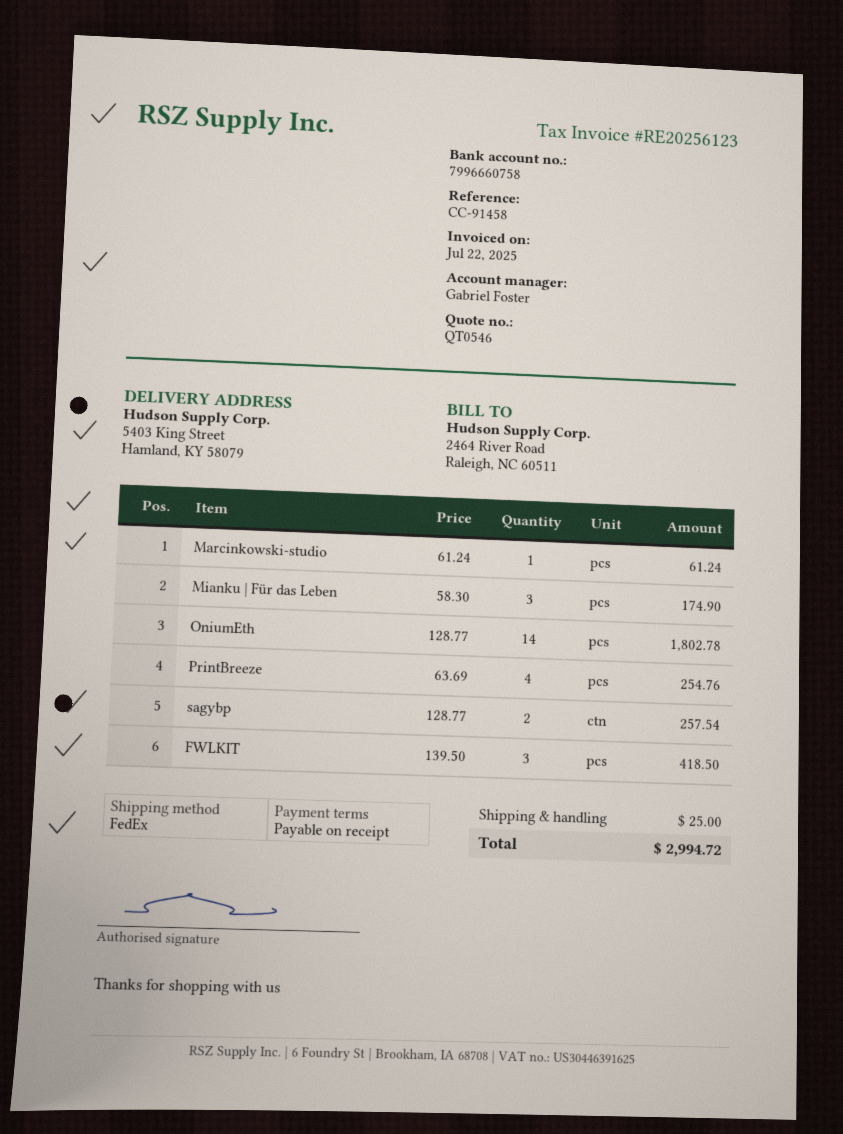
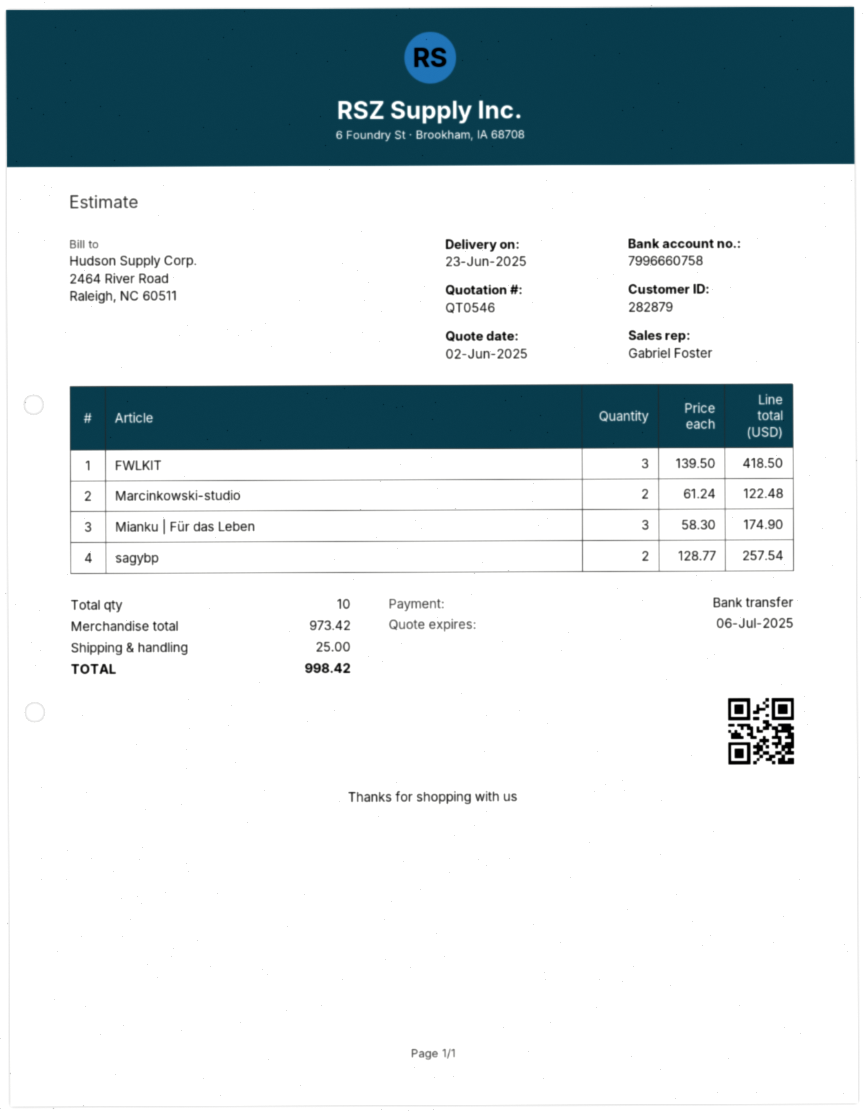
Marcinkowski-studio: 1 x 61.24 = 61.24 -> 2 x 61.24 = 122.48
OniumEth: 14 x 128.77 = 1802.78 -> none
PrintBreeze: 4 x 63.69 = 254.76 -> none
total: 2994.72 -> 998.42

